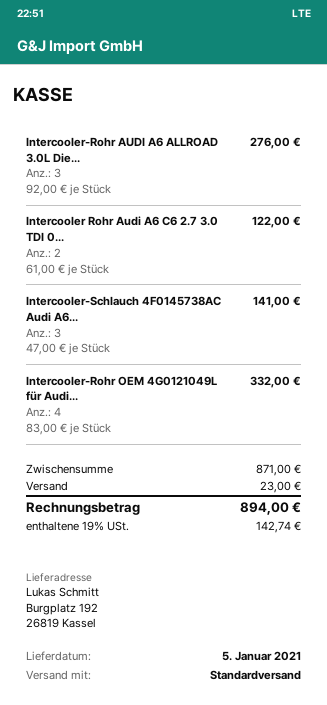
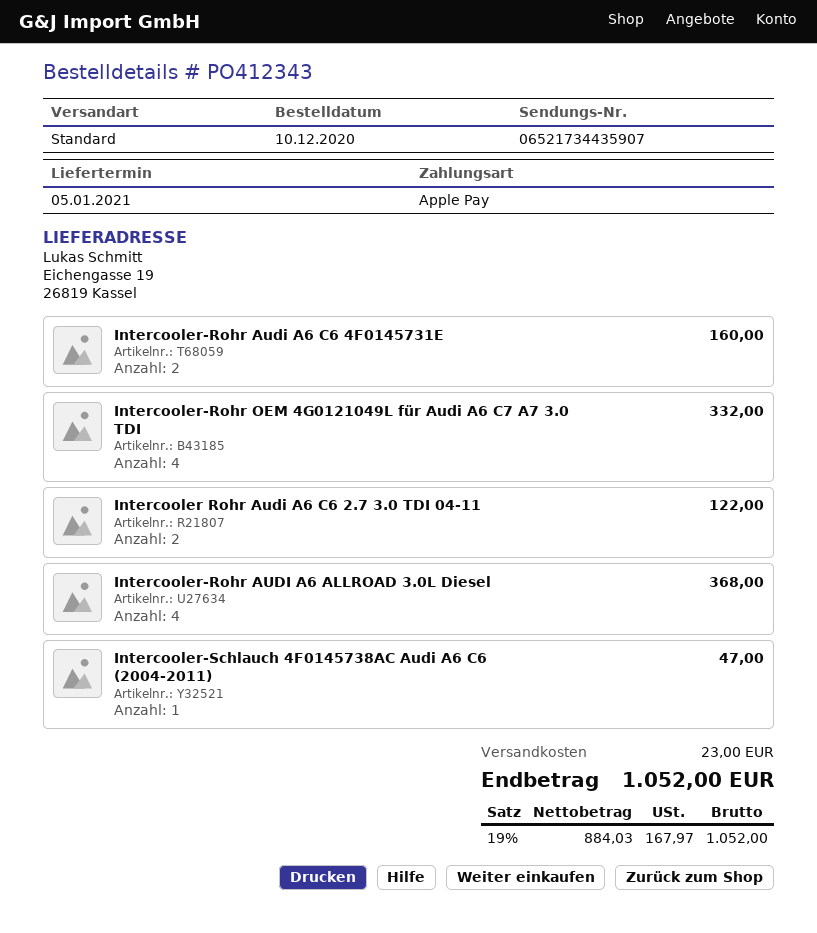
ship to: Burgplatz 192, 26819 Kassel -> Eichengasse 19, 26819 Kassel
Intercooler-Rohr AUDI A6 ALLROAD 3.0L Die...: 3 for 276.00 -> 4 for 368.00
Intercooler-Schlauch 4F0145738AC Audi A6...: 3 for 141.00 -> 1 for 47.00
Intercooler-Rohr Audi A6 C6 4F0145731E: none -> 2 for 160.00
tax: 19% = 142.74 -> 19% = 167.97
total: 894.00 -> 1052.00

